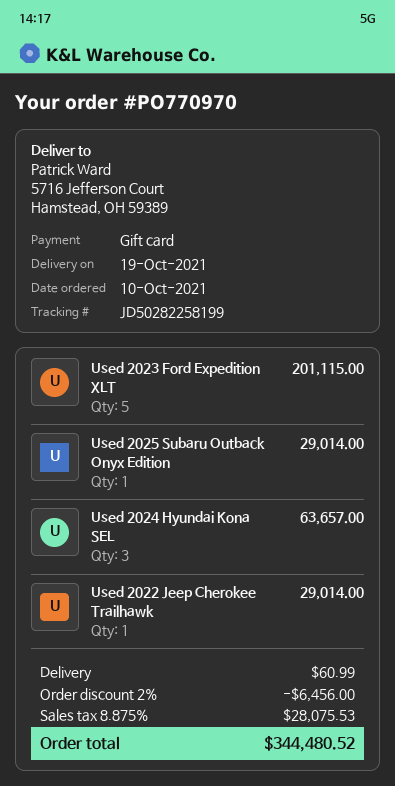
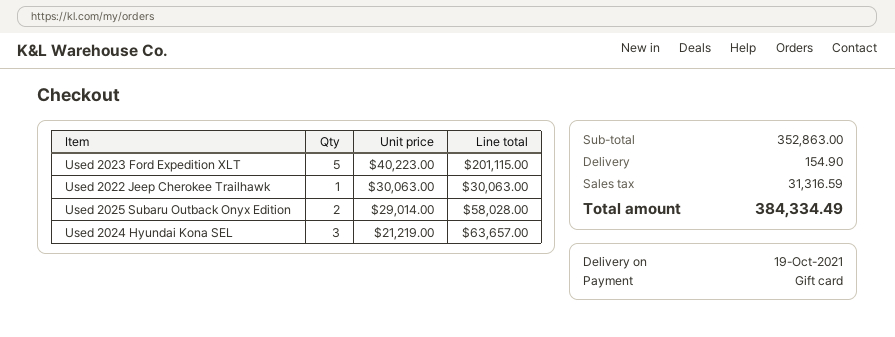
Used 2025 Subaru Outback Onyx Edition: 1 for 29014.00 -> 2 for 58028.00
Used 2022 Jeep Cherokee Trailhawk: 1 for 29014.00 -> 1 for 30063.00
discount: 2% = 6456.00 -> none
shipping: 60.99 -> 154.90
tax: 28075.53 -> 31316.59
total: 344480.52 -> 384334.49

